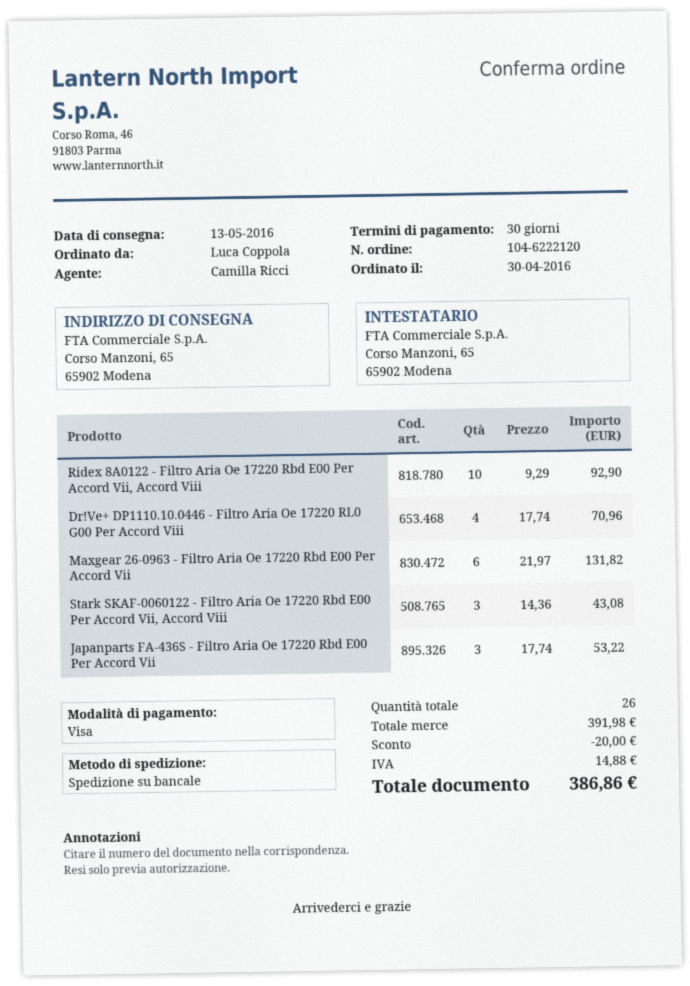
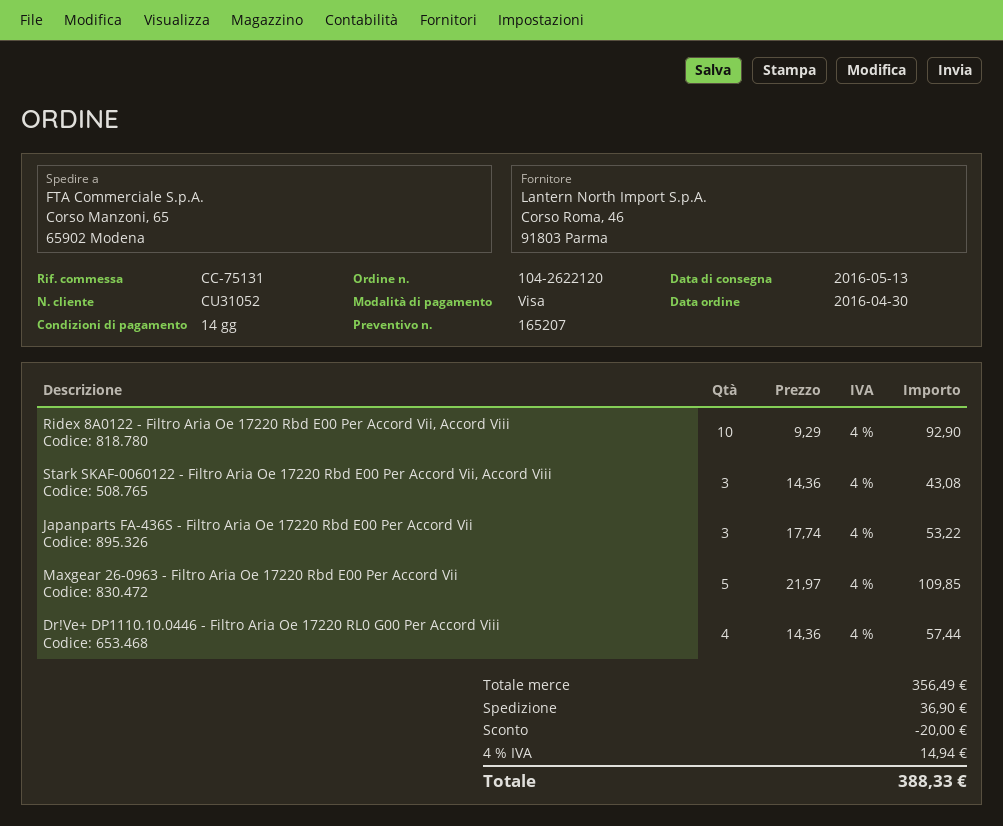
order number: 104-6222120 -> 104-2622120
payment terms: 30 days -> 14 days
Dr!Ve+ DP1110.10.0446 - Filtro Aria Oe 17220 RL0 G00 Per Accord Viii: 4 x 17.74 = 70.96 -> 4 x 14.36 = 57.44
Maxgear 26-0963 - Filtro Aria Oe 17220 Rbd E00 Per Accord Vii: 6 x 21.97 = 131.82 -> 5 x 21.97 = 109.85
subtotal: 391.98 -> 356.49
shipping: none -> 36.90
tax: 14.88 -> 14.94
total: 386.86 -> 388.33

